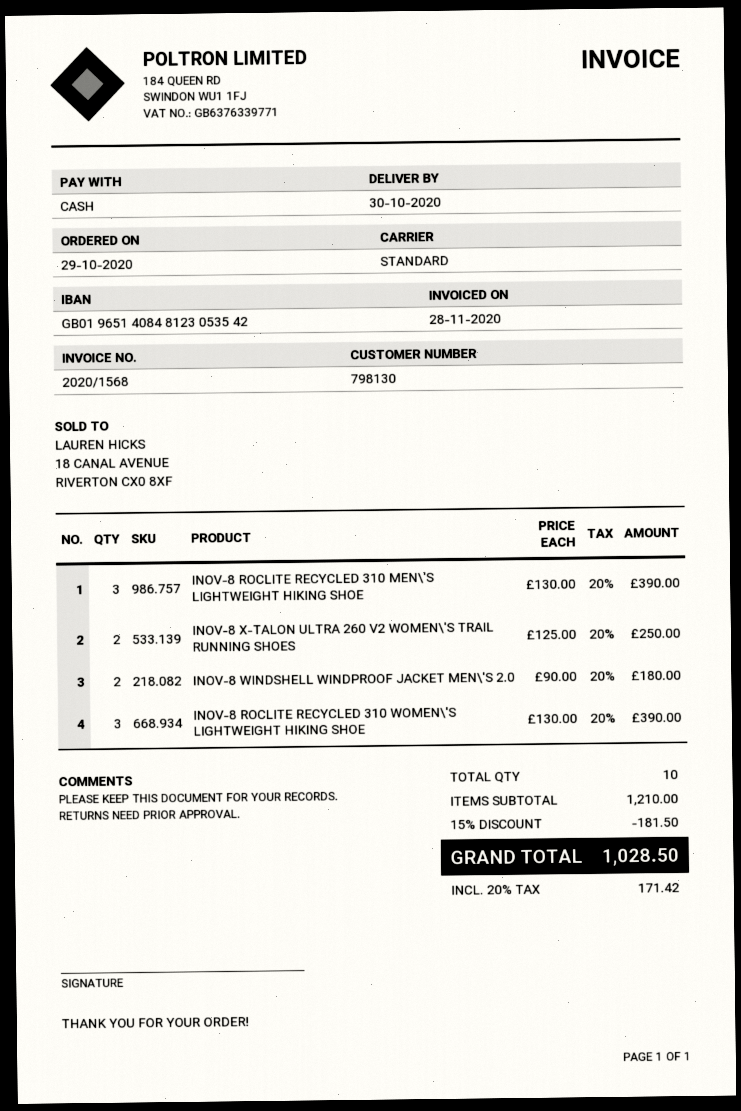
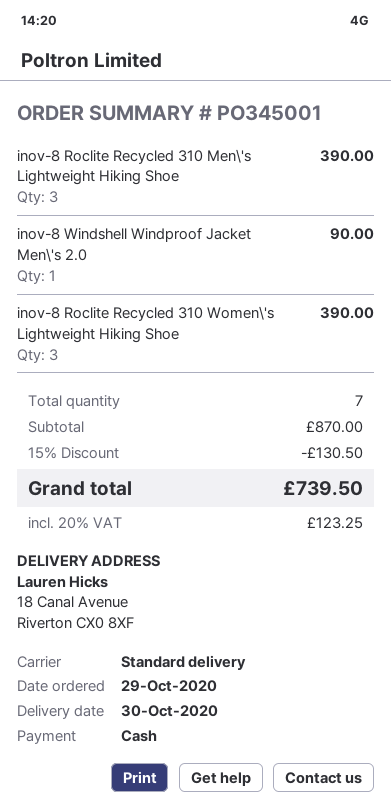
INOV-8 X-TALON ULTRA 260 V2 WOMEN\'S TRAIL RUNNING SHOES: 2 for 250.00 -> none
INOV-8 WINDSHELL WINDPROOF JACKET MEN\'S 2.0: 2 for 180.00 -> 1 for 90.00
total quantity: 10 -> 7
subtotal: 1210.00 -> 870.00
discount: 15% = 181.50 -> 15% = 130.50
tax: 20% = 171.42 -> 20% = 123.25
total: 1028.50 -> 739.50

